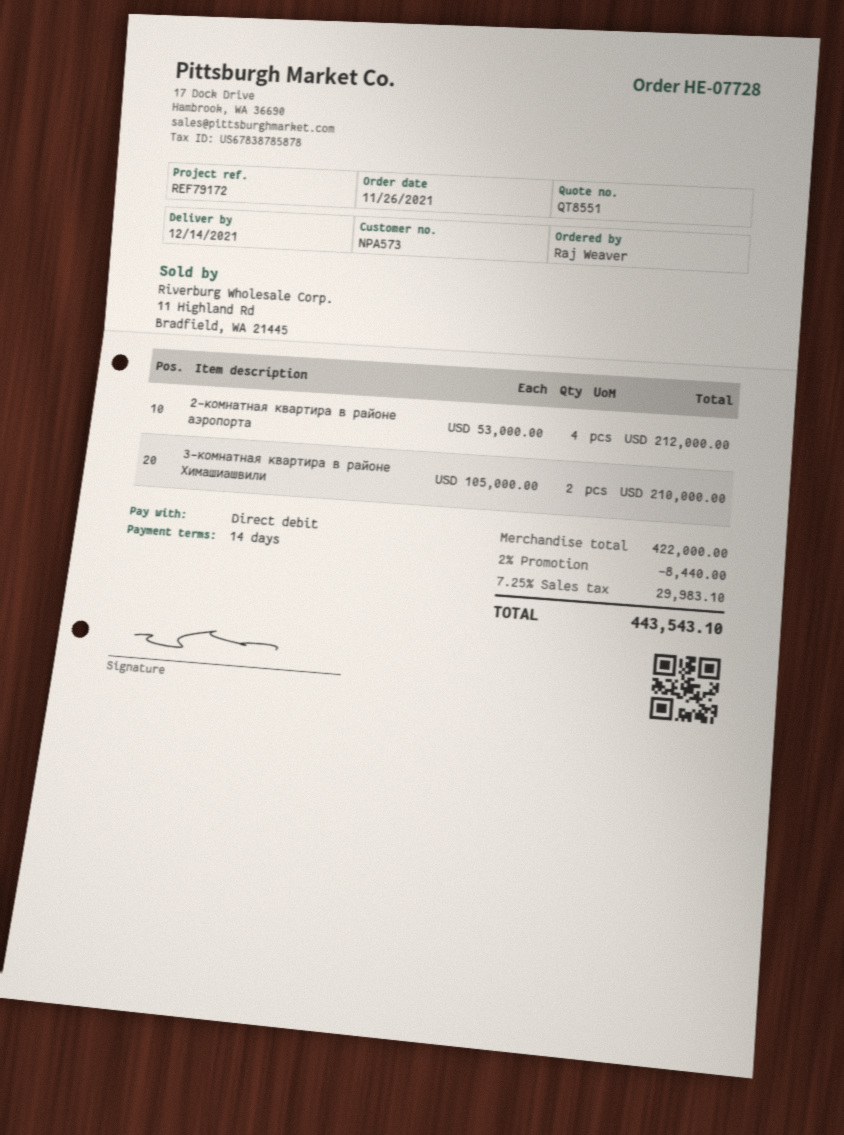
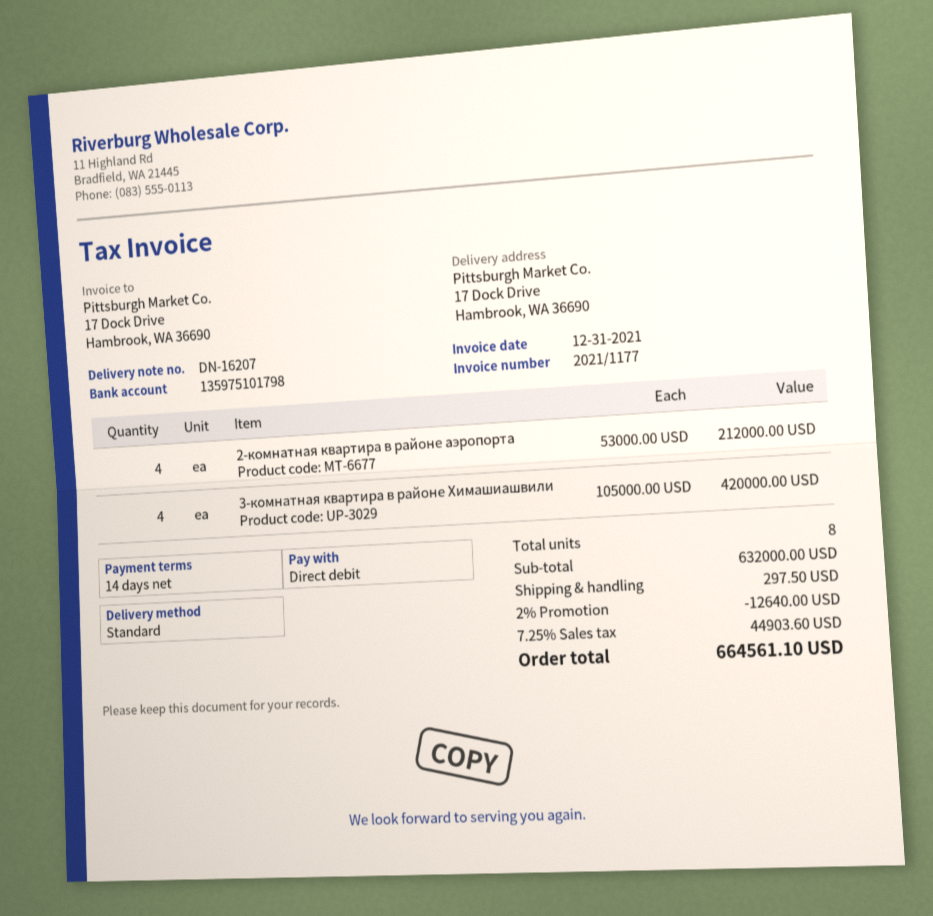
3-комнатная квартира в районе Химашиашвили: 2 x 105000.00 = 210000.00 -> 4 x 105000.00 = 420000.00
subtotal: 422000.00 -> 632000.00
discount: 2% = 8440.00 -> 2% = 12640.00
shipping: none -> 297.50
tax: 7.25% = 29983.10 -> 7.25% = 44903.60
total: 443543.10 -> 664561.10

